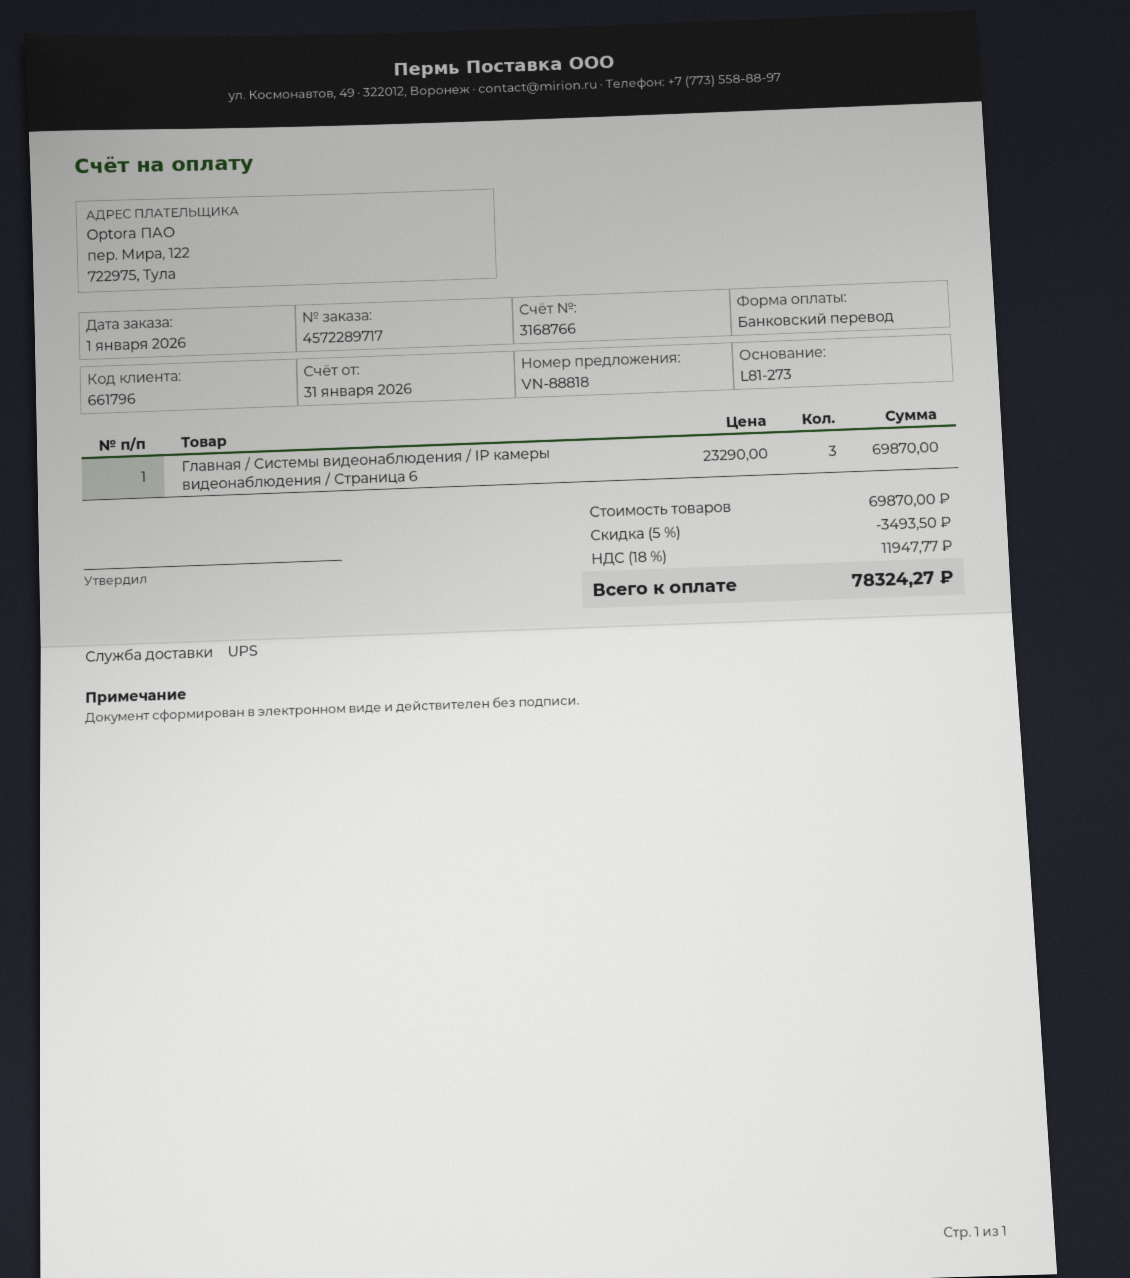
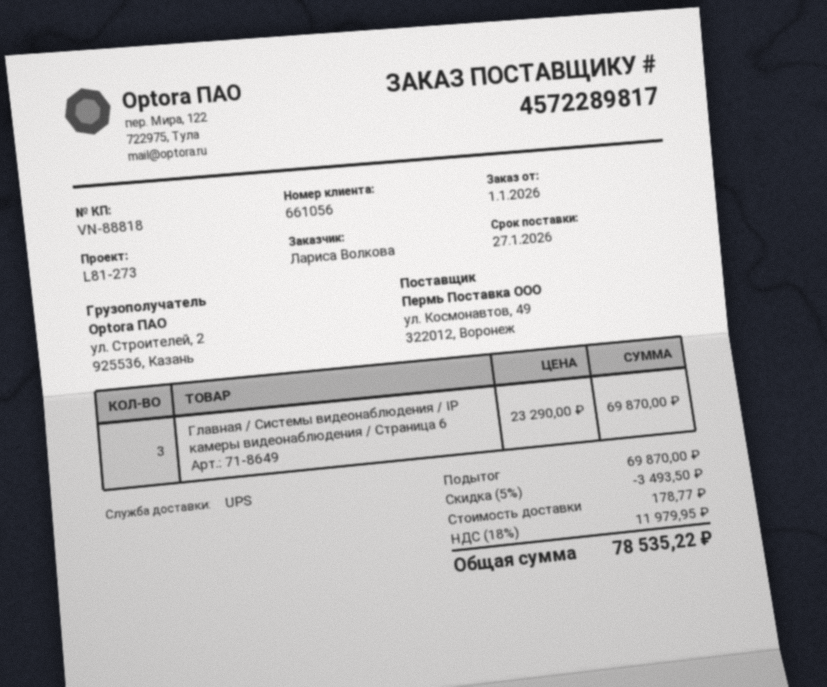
order number: 4572289717 -> 4572289817
customer number: 661796 -> 661056
shipping: none -> 178.77
tax: 18% = 11947.77 -> 18% = 11979.95
total: 78324.27 -> 78535.22

